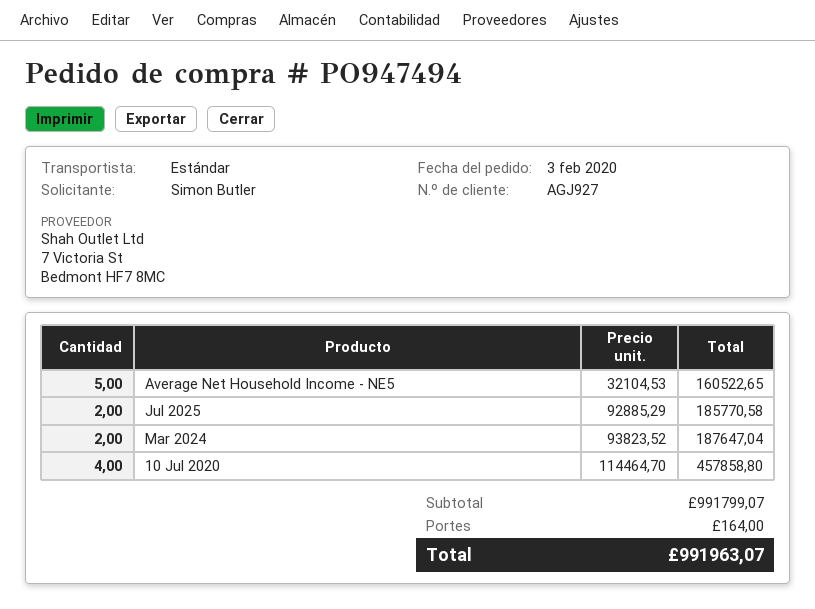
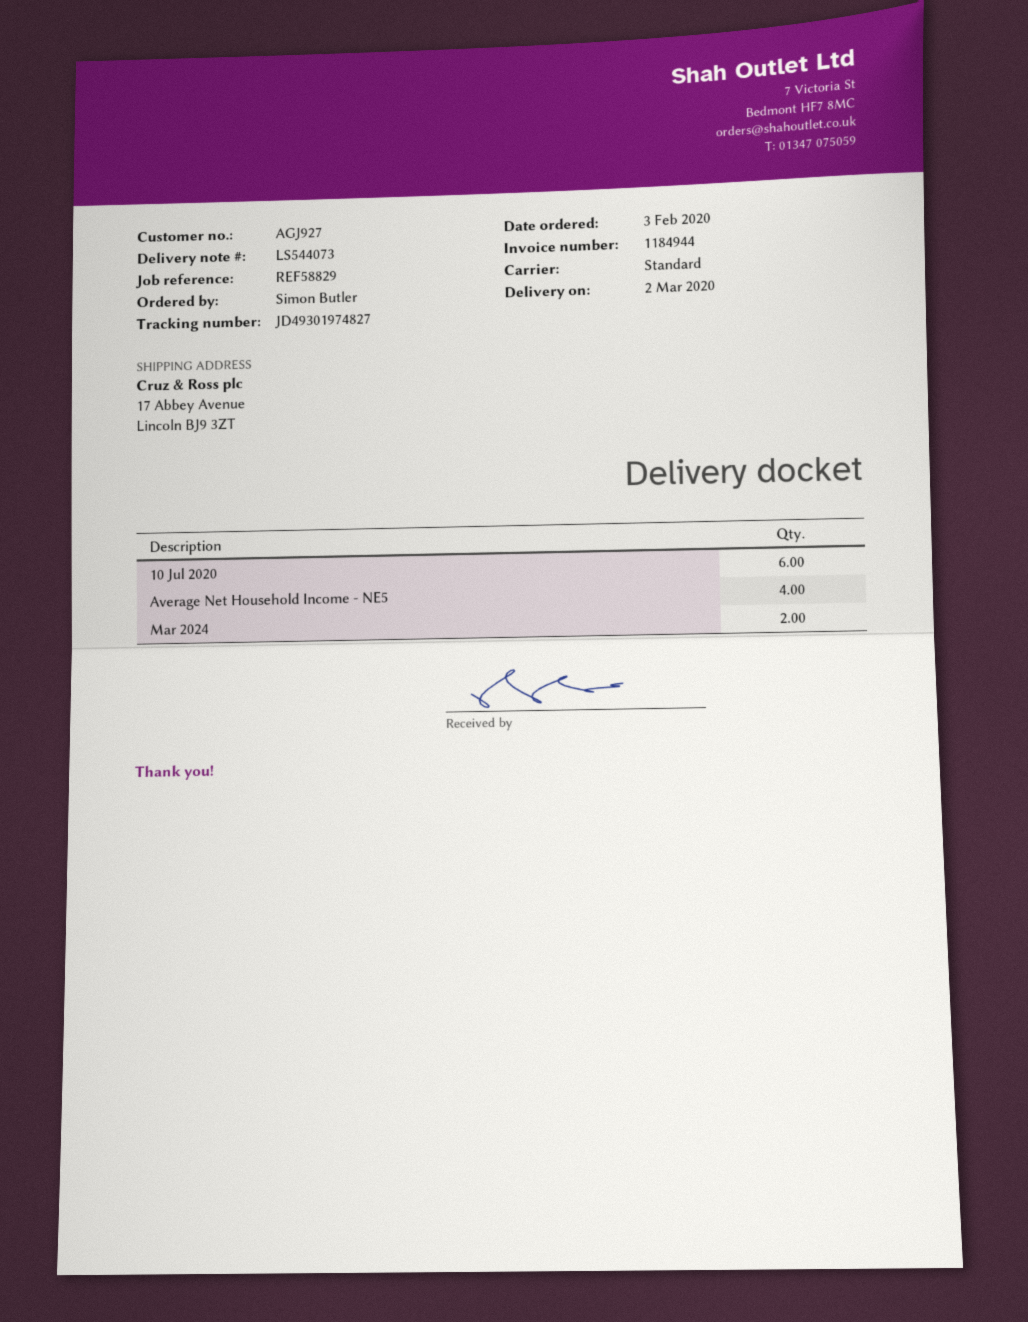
Average Net Household Income - NE5: 5 -> 4
Jul 2025: 2 -> none
10 Jul 2020: 4 -> 6

